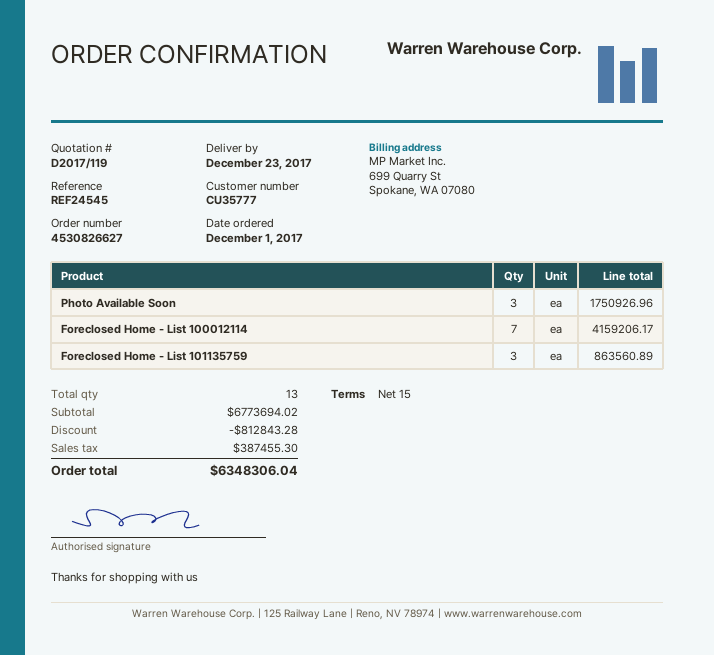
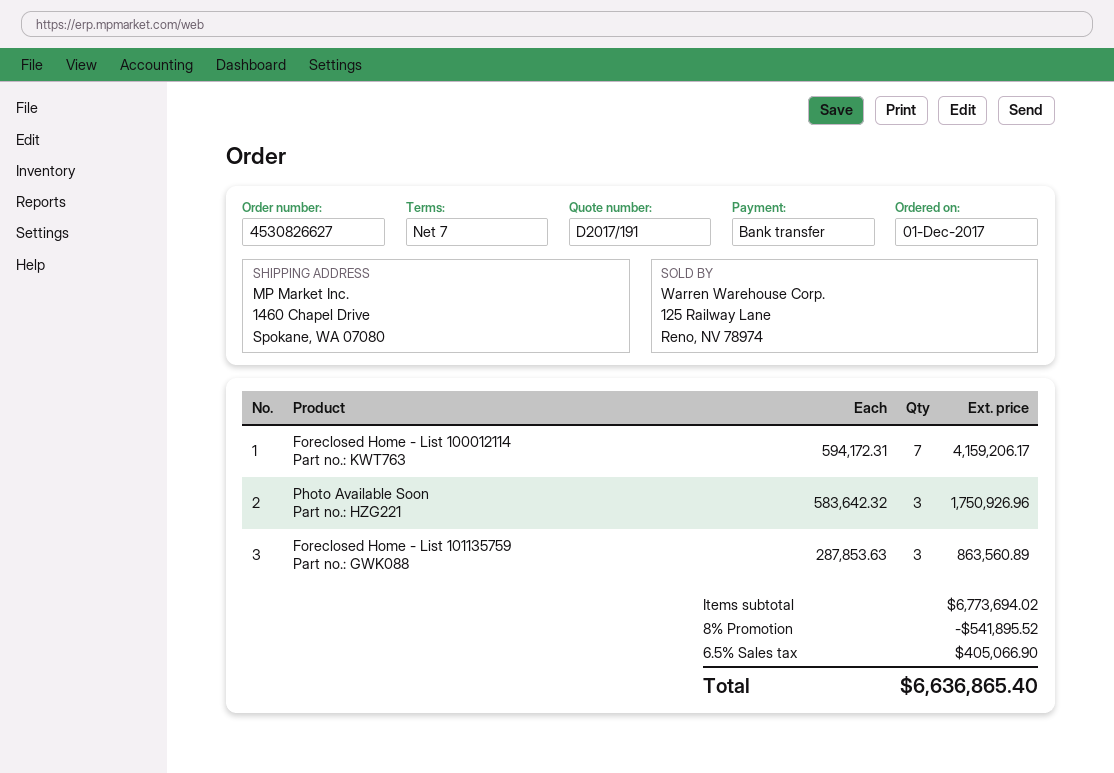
quote number: D2017/119 -> D2017/191
payment terms: 15 days -> 7 days
discount: 812843.28 -> 541895.52
tax: 387455.30 -> 405066.90
total: 6348306.04 -> 6636865.40

